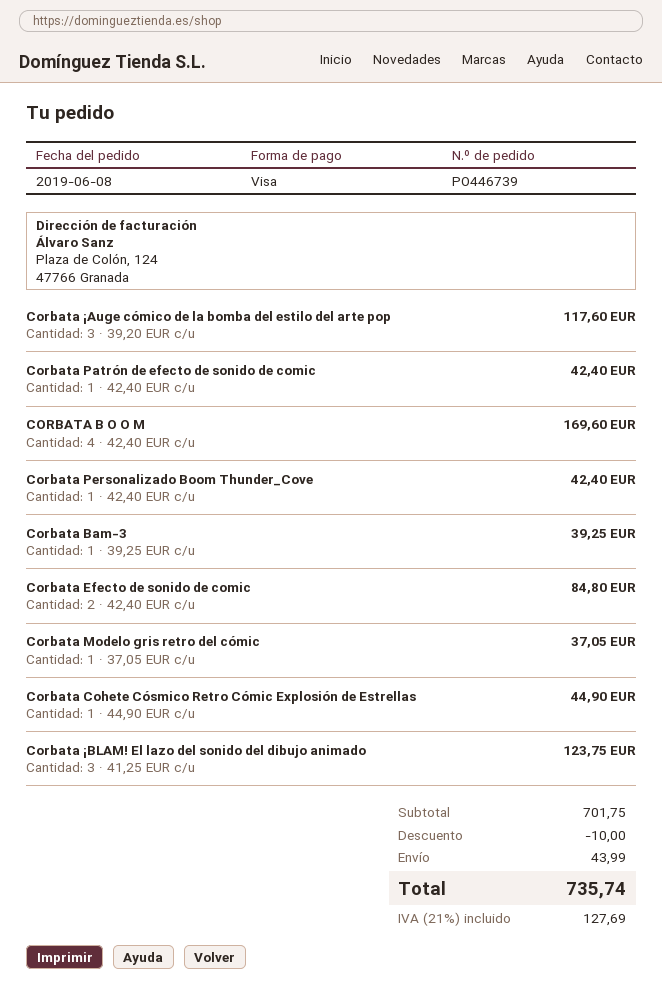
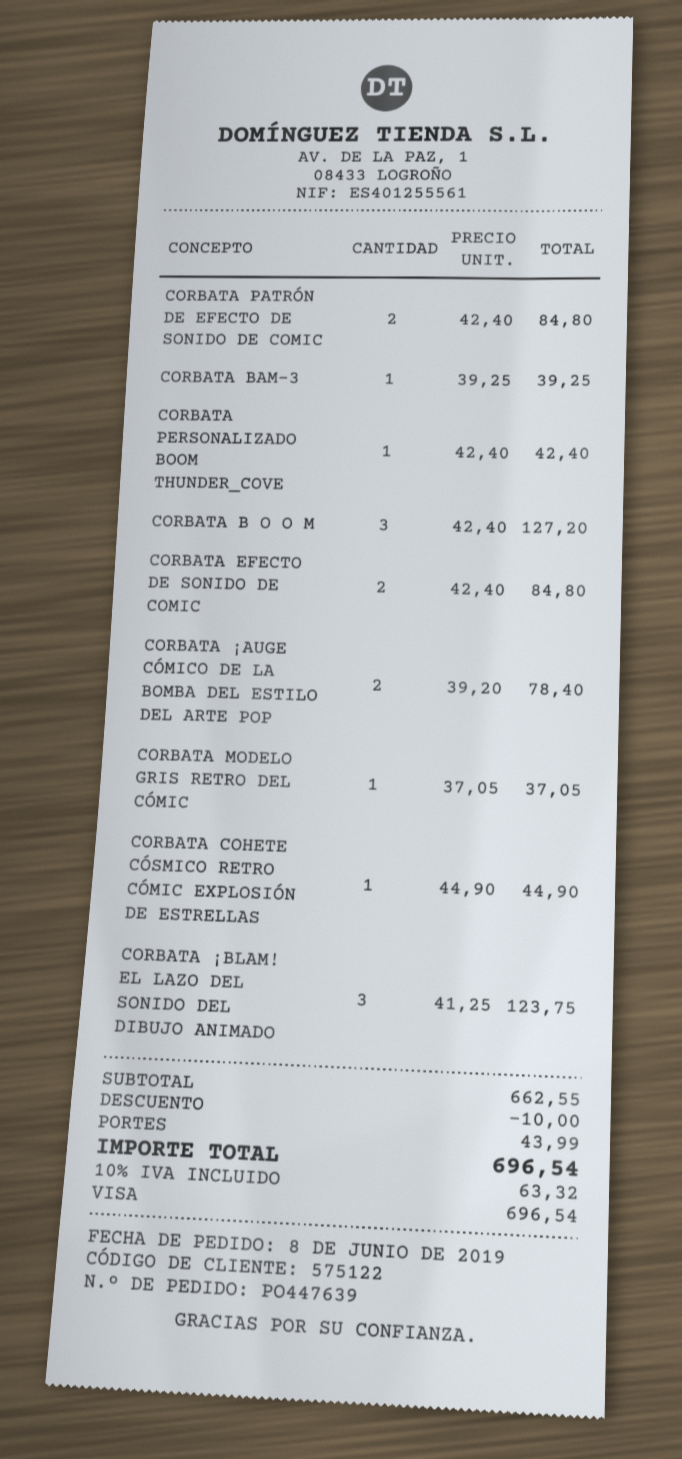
order number: PO446739 -> PO447639
Corbata ¡Auge cómico de la bomba del estilo del arte pop: 3 x 39.20 = 117.60 -> 2 x 39.20 = 78.40
Corbata Patrón de efecto de sonido de comic: 1 x 42.40 = 42.40 -> 2 x 42.40 = 84.80
CORBATA B O O M: 4 x 42.40 = 169.60 -> 3 x 42.40 = 127.20
subtotal: 701.75 -> 662.55
tax: 21% = 127.69 -> 10% = 63.32
total: 735.74 -> 696.54

